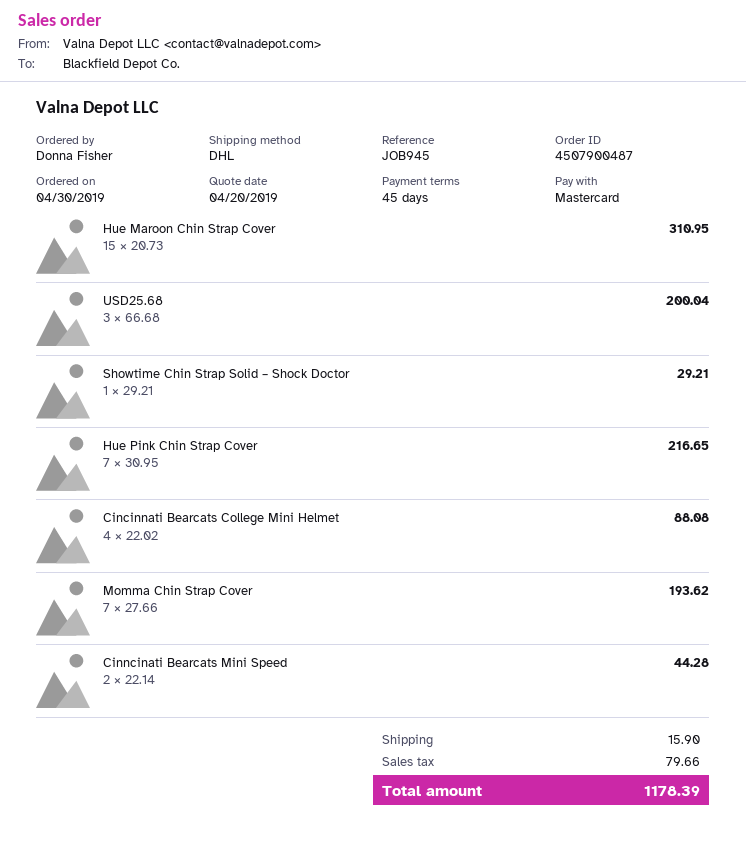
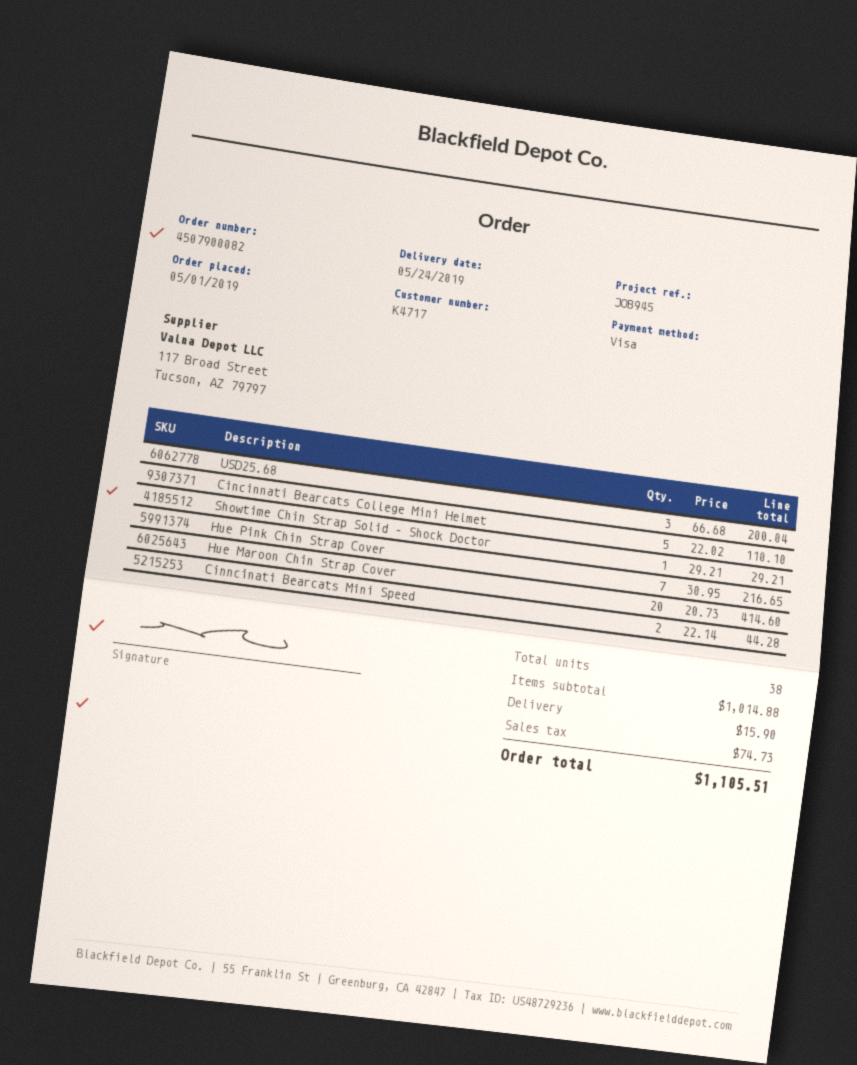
order number: 4507900487 -> 4507900082
order date: 2019-04-30 -> 2019-05-01
payment method: Mastercard -> Visa
Hue Maroon Chin Strap Cover: 15 x 20.73 = 310.95 -> 20 x 20.73 = 414.60
Cincinnati Bearcats College Mini Helmet: 4 x 22.02 = 88.08 -> 5 x 22.02 = 110.10
Momma Chin Strap Cover: 7 x 27.66 = 193.62 -> none
tax: 79.66 -> 74.73
total: 1178.39 -> 1105.51

